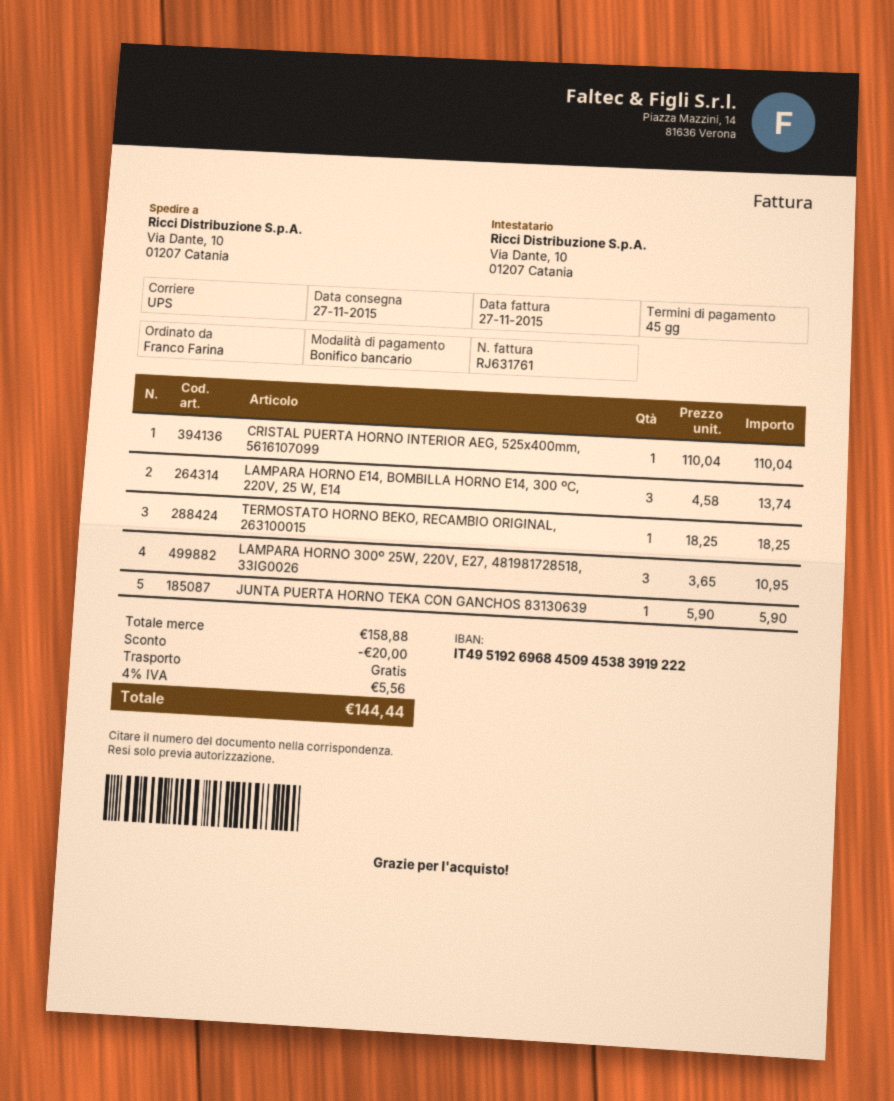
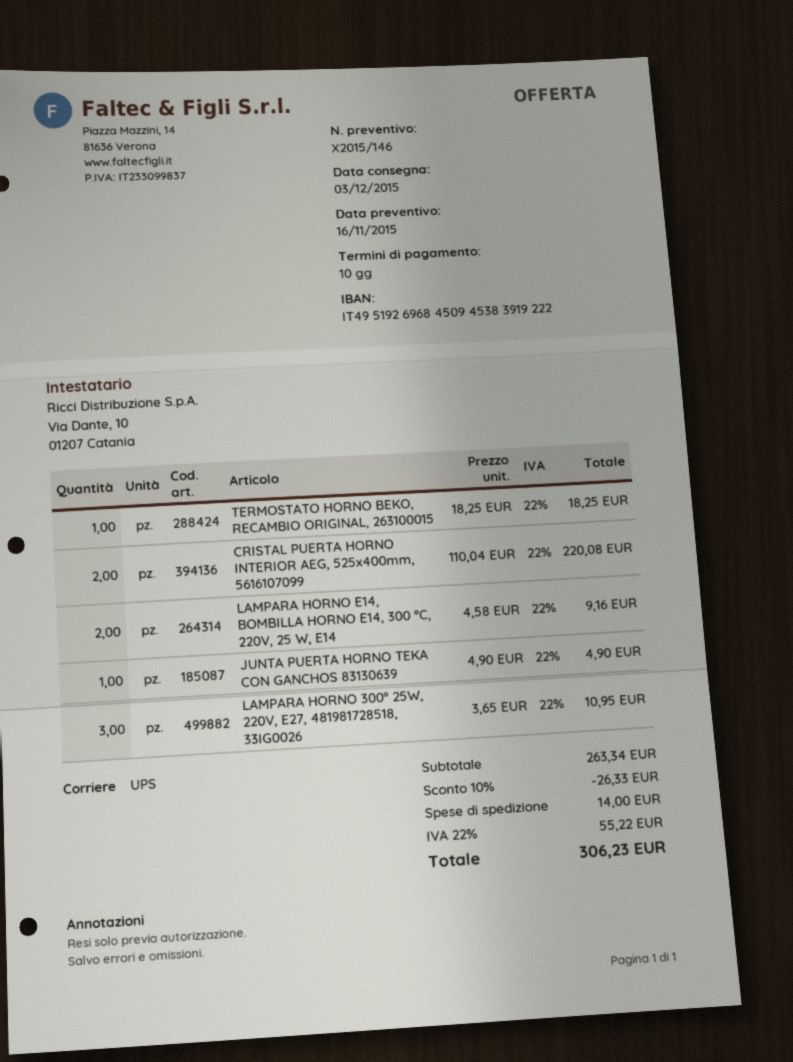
delivery date: 2015-11-27 -> 2015-12-03
payment terms: 45 days -> 10 days
CRISTAL PUERTA HORNO INTERIOR AEG, 525x400mm, 5616107099: 1 x 110.04 = 110.04 -> 2 x 110.04 = 220.08
LAMPARA HORNO E14, BOMBILLA HORNO E14, 300 ºC, 220V, 25 W, E14: 3 x 4.58 = 13.74 -> 2 x 4.58 = 9.16
JUNTA PUERTA HORNO TEKA CON GANCHOS 83130639: 1 x 5.90 = 5.90 -> 1 x 4.90 = 4.90
subtotal: 158.88 -> 263.34
discount: 20.00 -> 26.33
shipping: 0.00 -> 14.00
tax: 4% = 5.56 -> 22% = 55.22
total: 144.44 -> 306.23

